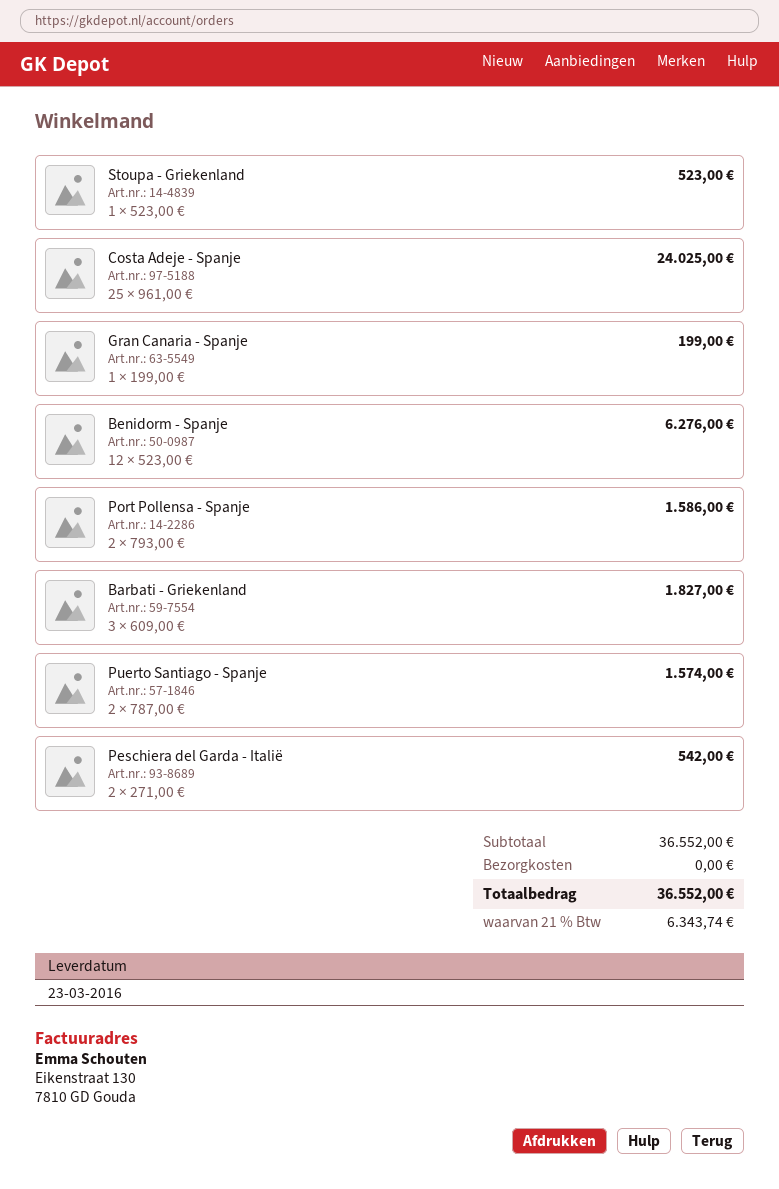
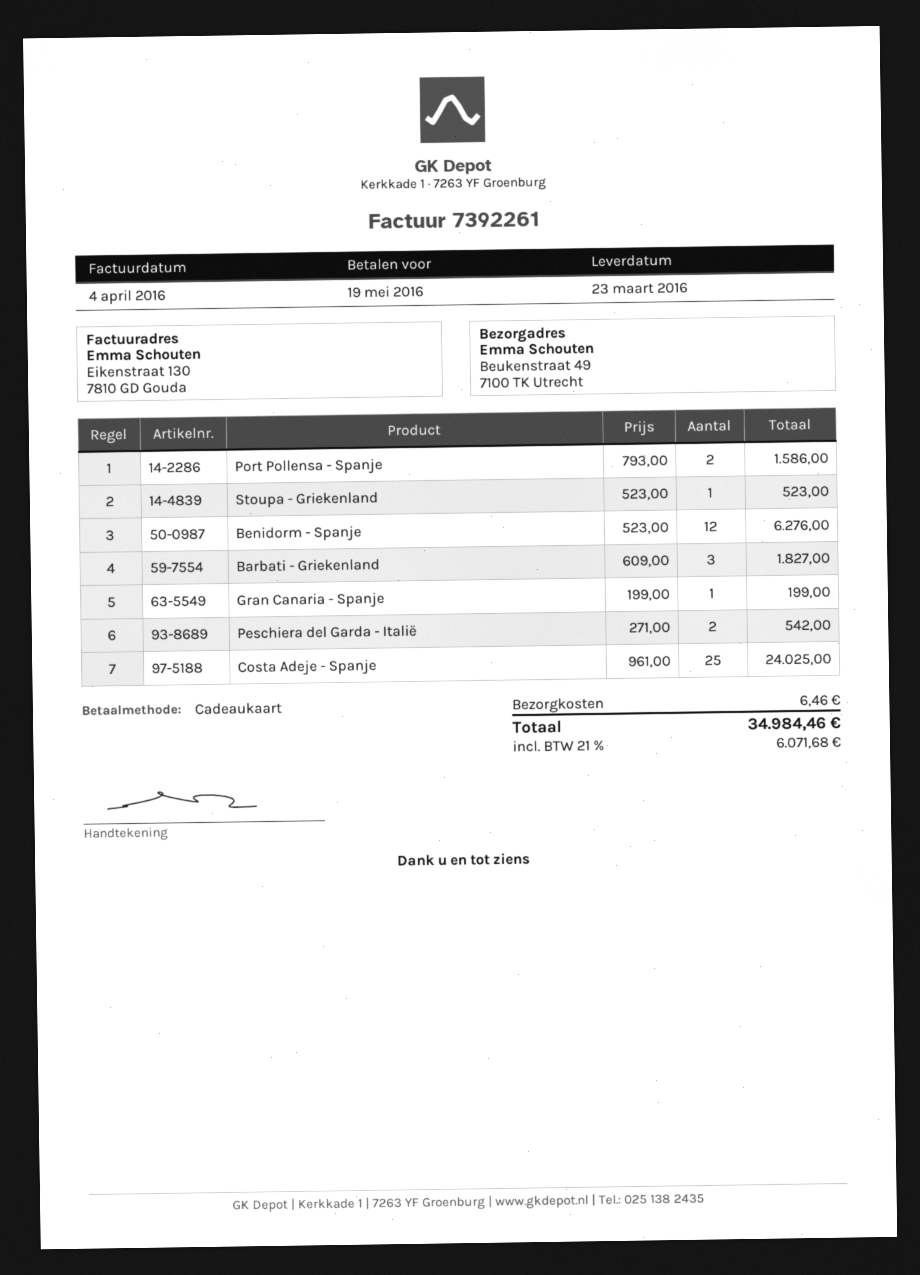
Puerto Santiago - Spanje: 2 x 787.00 = 1574.00 -> none
shipping: 0.00 -> 6.46
tax: 21% = 6343.74 -> 21% = 6071.68
total: 36552.00 -> 34984.46

